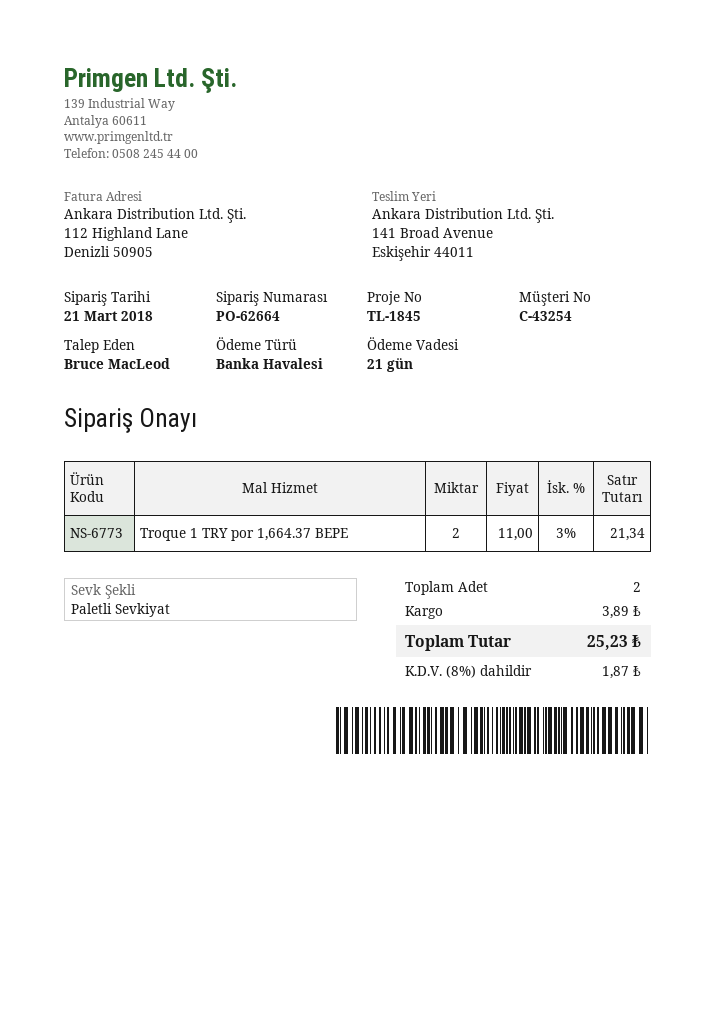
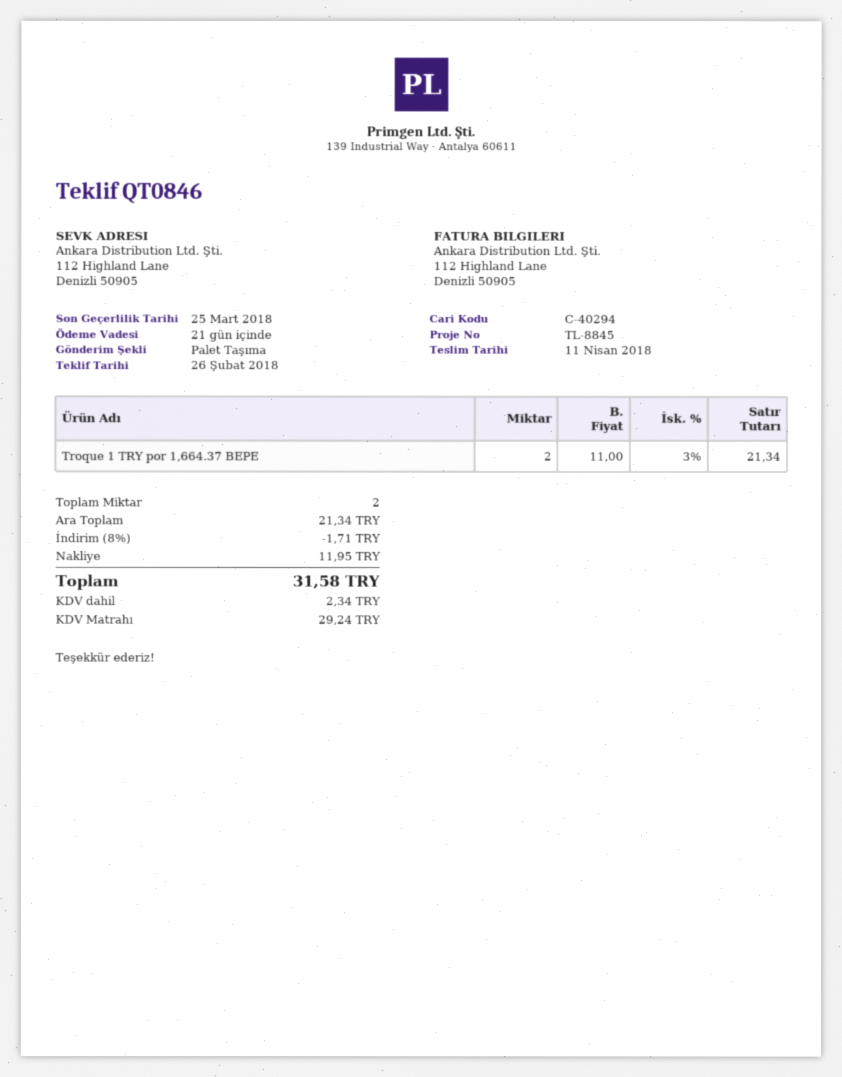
customer number: C-43254 -> C-40294
reference: TL-1845 -> TL-8845
ship to: 141 Broad Avenue, Eskişehir 44011 -> 112 Highland Lane, Denizli 50905
discount: none -> 8% = 1.71
shipping: 3.89 -> 11.95
tax: 1.87 -> 2.34
total: 25.23 -> 31.58

